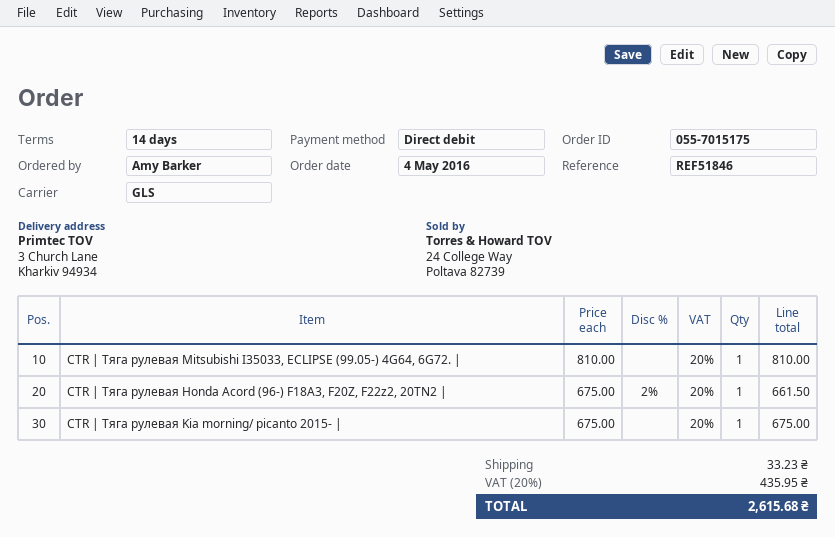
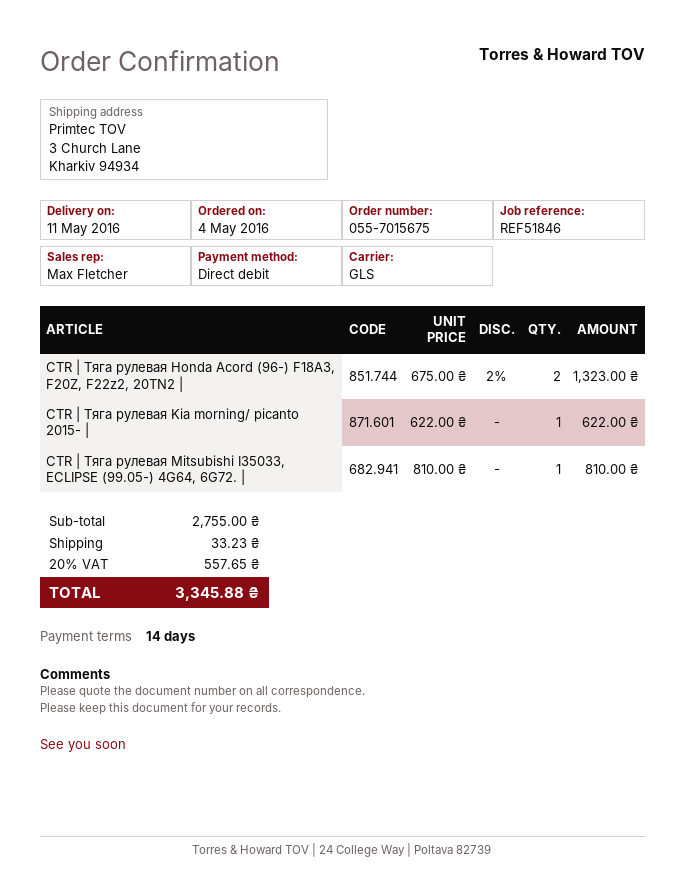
order number: 055-7015175 -> 055-7015675
CTR | Тяга рулевая Honda Acord (96-) F18A3, F20Z, F22z2, 20TN2 |: 1 x 675.00 - 2% = 661.50 -> 2 x 675.00 - 2% = 1323.00
CTR | Тяга рулевая Kia morning/ picanto 2015- |: 1 x 675.00 = 675.00 -> 1 x 622.00 = 622.00
tax: 20% = 435.95 -> 20% = 557.65
total: 2615.68 -> 3345.88

